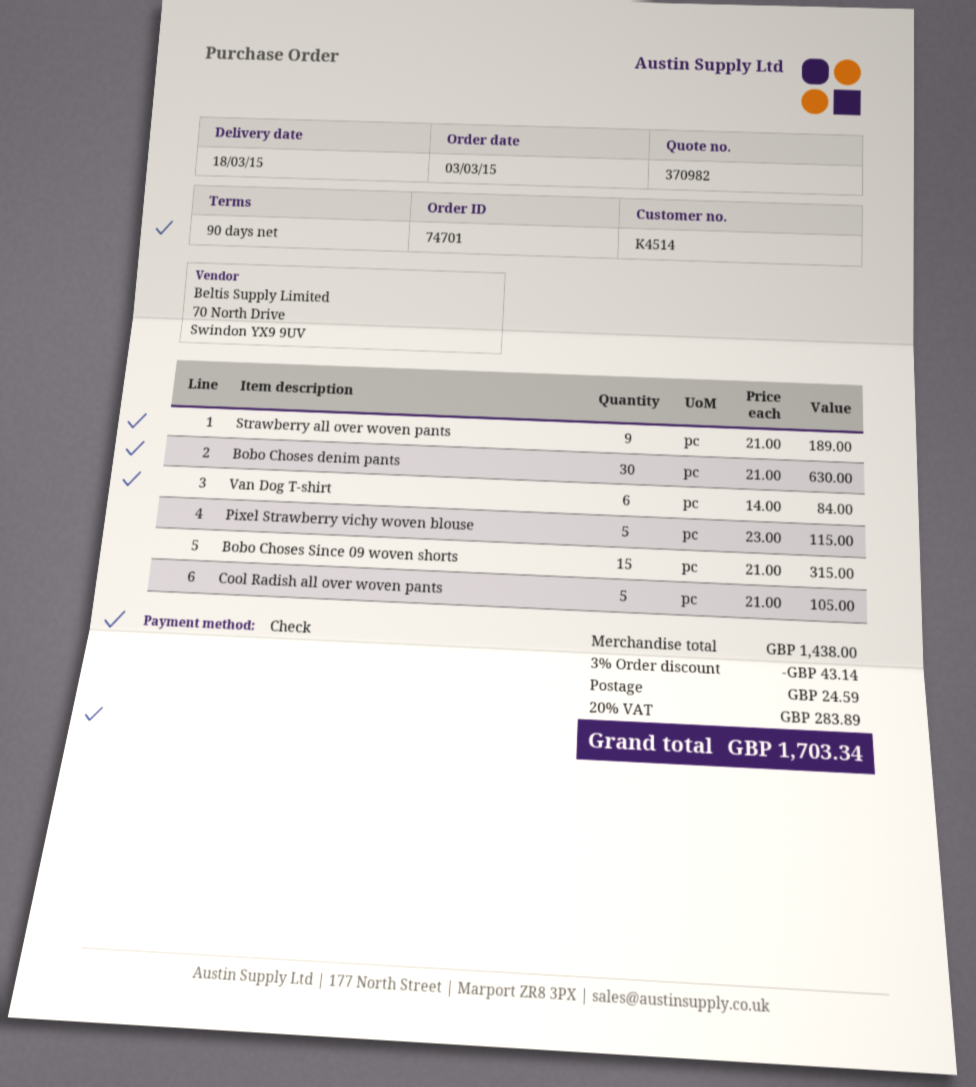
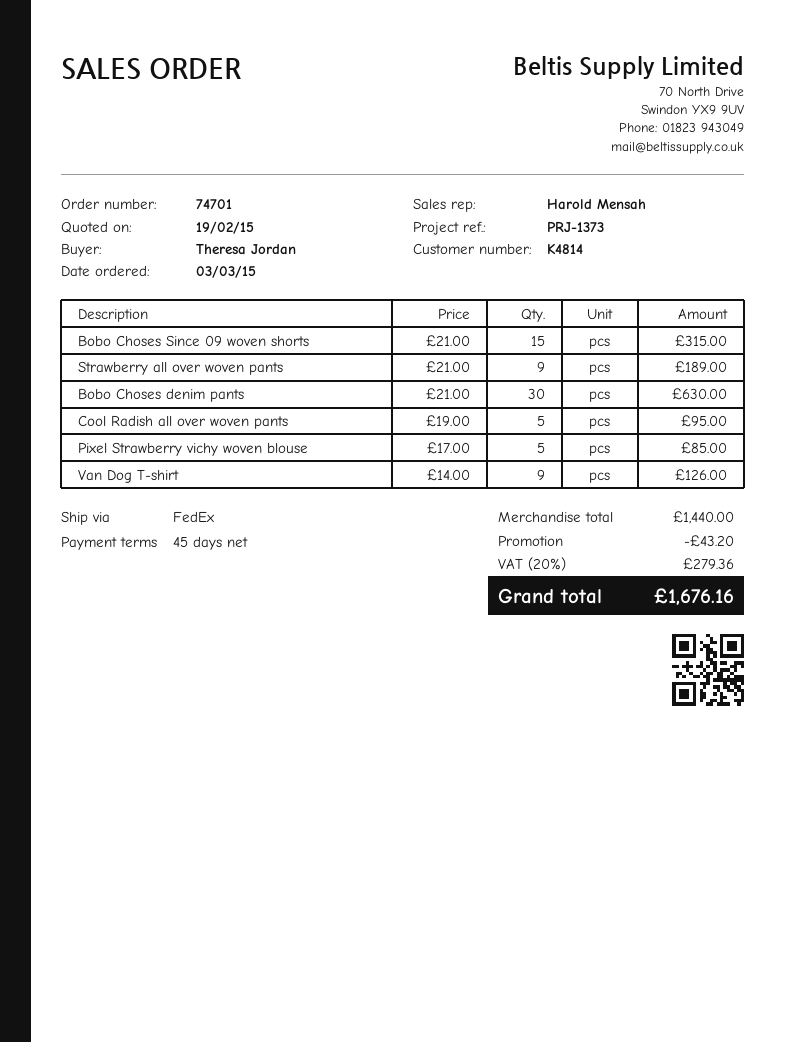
payment terms: 90 days -> 45 days
customer number: K4514 -> K4814
Van Dog T-shirt: 6 x 14.00 = 84.00 -> 9 x 14.00 = 126.00
Pixel Strawberry vichy woven blouse: 5 x 23.00 = 115.00 -> 5 x 17.00 = 85.00
Cool Radish all over woven pants: 5 x 21.00 = 105.00 -> 5 x 19.00 = 95.00
subtotal: 1438.00 -> 1440.00
discount: 43.14 -> 43.20
shipping: 24.59 -> none
tax: 20% = 283.89 -> 20% = 279.36
total: 1703.34 -> 1676.16

